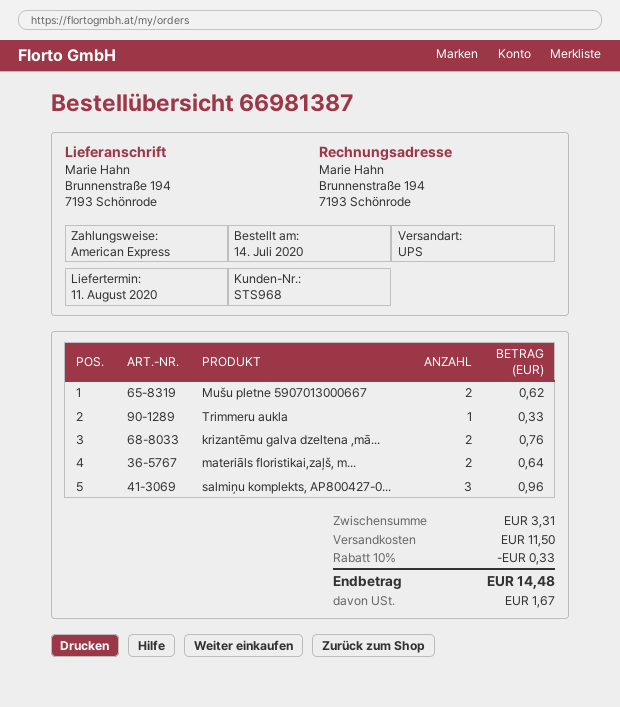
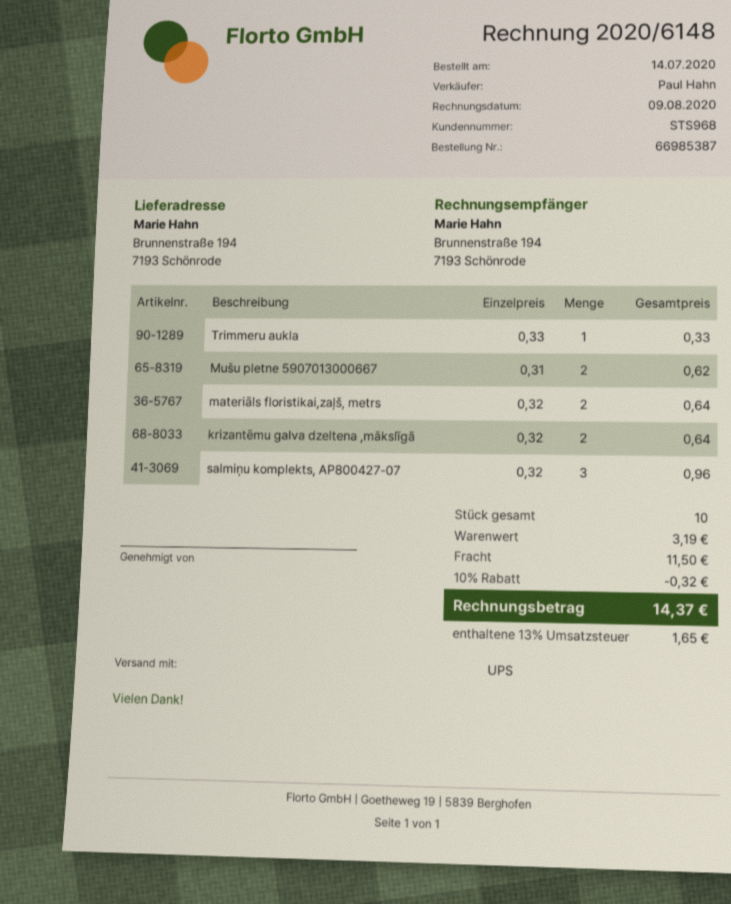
order number: 66981387 -> 66985387
krizantēmu galva dzeltena ,mā...: 2 for 0.76 -> 2 for 0.64
subtotal: 3.31 -> 3.19
discount: 10% = 0.33 -> 10% = 0.32
tax: 1.67 -> 1.65
total: 14.48 -> 14.37

